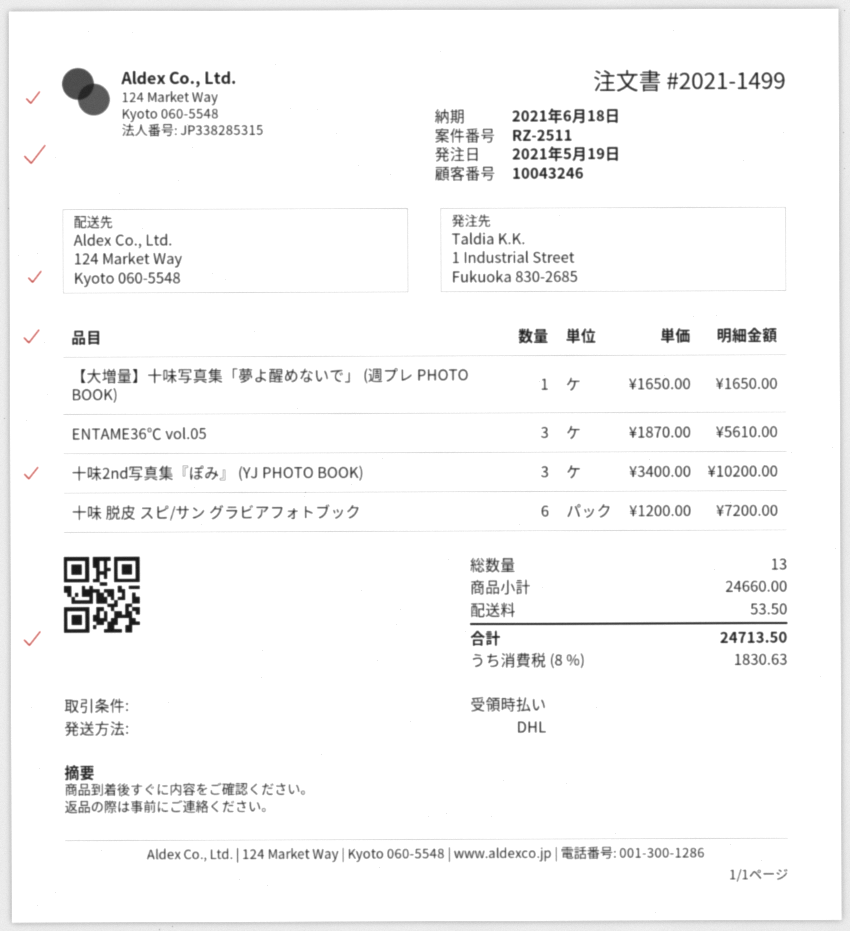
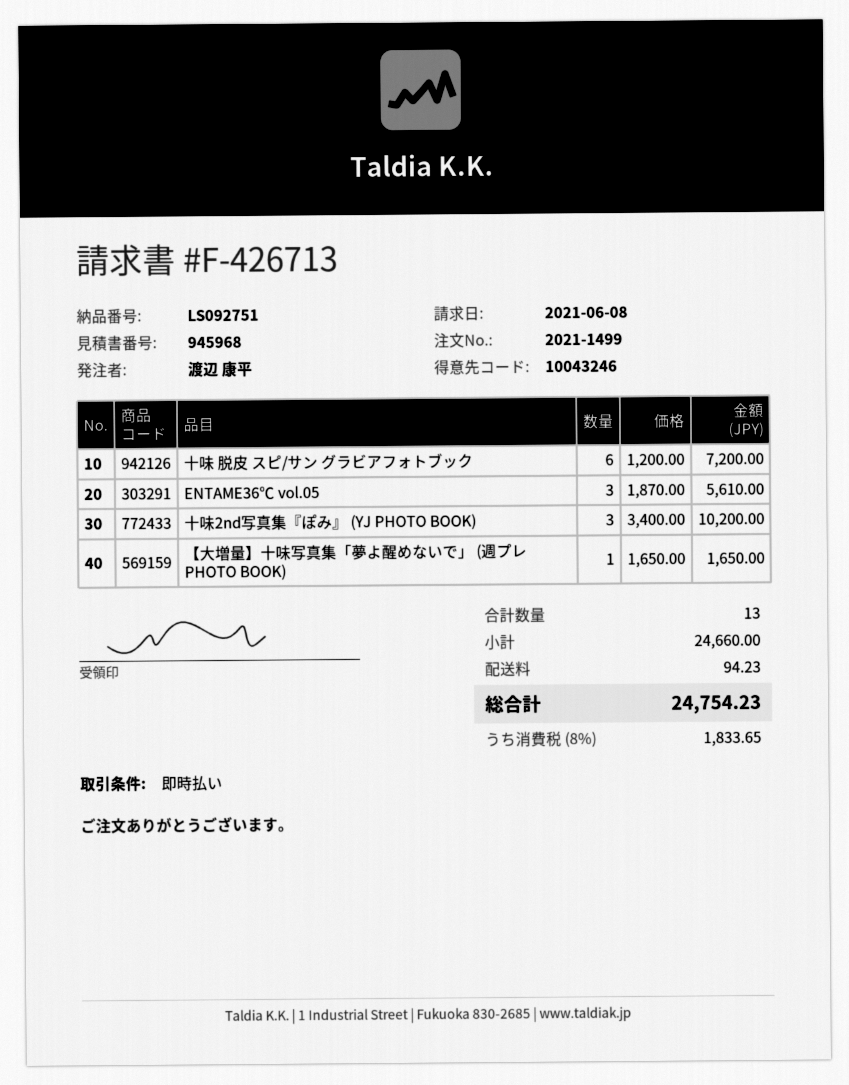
shipping: 53.50 -> 94.23
tax: 8% = 1830.63 -> 8% = 1833.65
total: 24713.50 -> 24754.23

